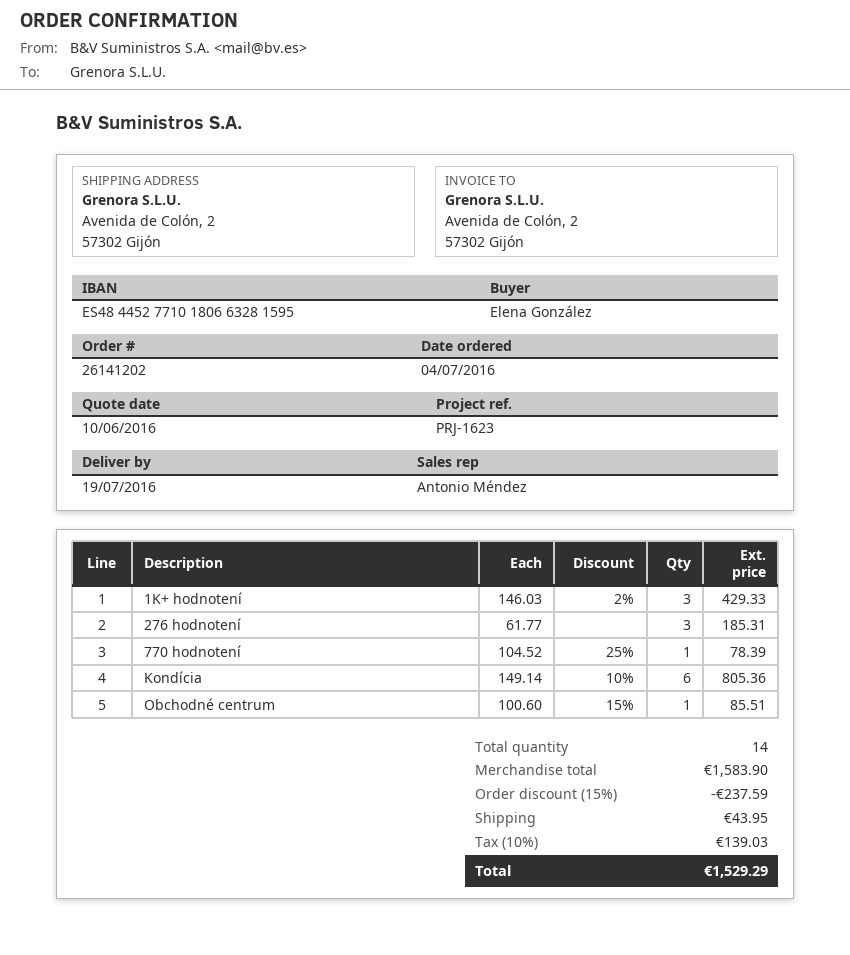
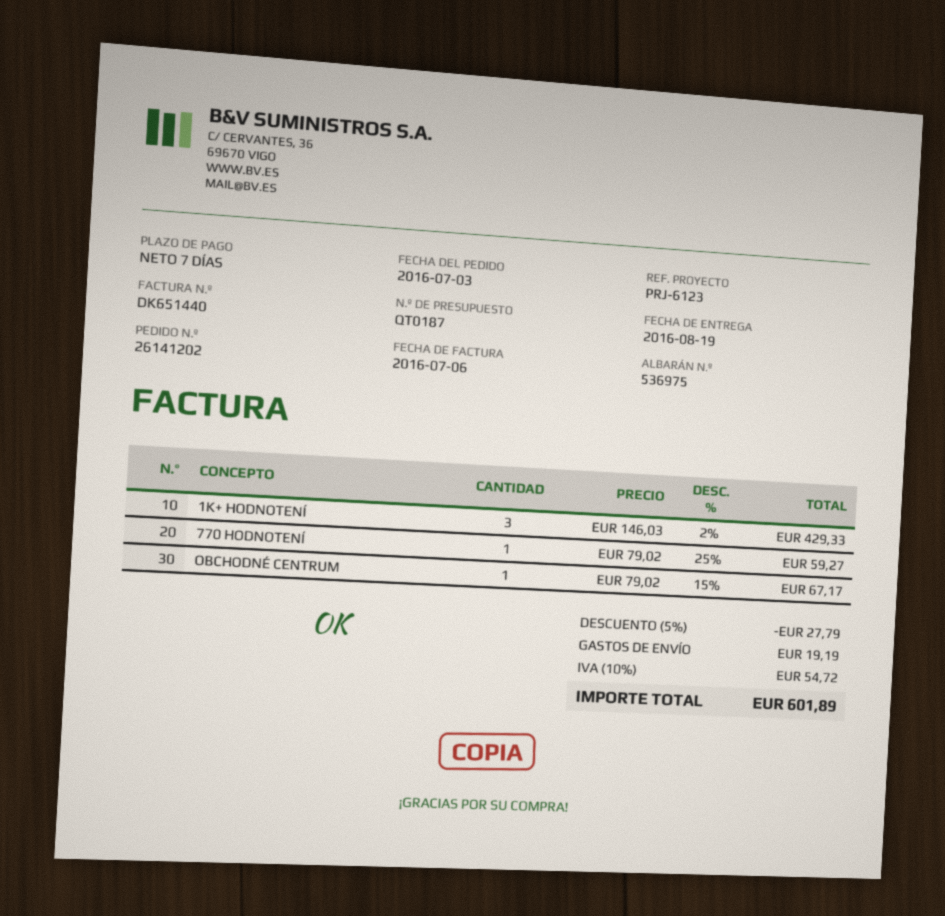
order date: 2016-07-04 -> 2016-07-03
delivery date: 2016-07-19 -> 2016-08-19
reference: PRJ-1623 -> PRJ-6123
276 hodnotení: 3 x 61.77 = 185.31 -> none
770 hodnotení: 1 x 104.52 - 25% = 78.39 -> 1 x 79.02 - 25% = 59.27
Kondícia: 6 x 149.14 - 10% = 805.36 -> none
Obchodné centrum: 1 x 100.60 - 15% = 85.51 -> 1 x 79.02 - 15% = 67.17
discount: 15% = 237.59 -> 5% = 27.79
shipping: 43.95 -> 19.19
tax: 10% = 139.03 -> 10% = 54.72
total: 1529.29 -> 601.89

